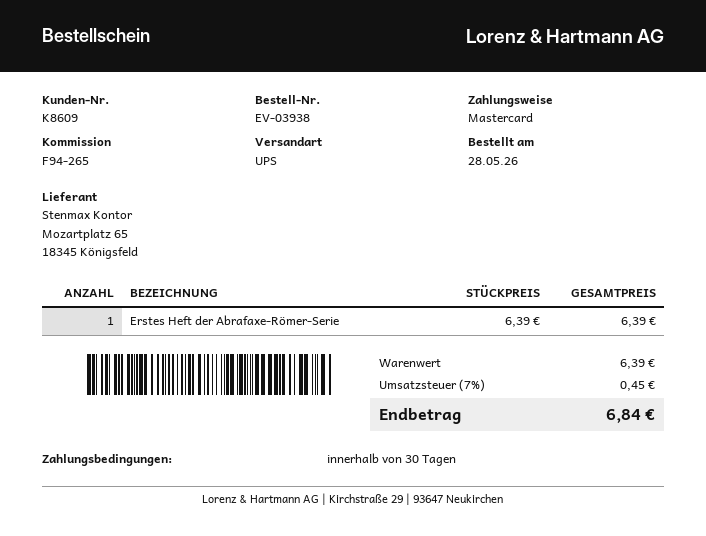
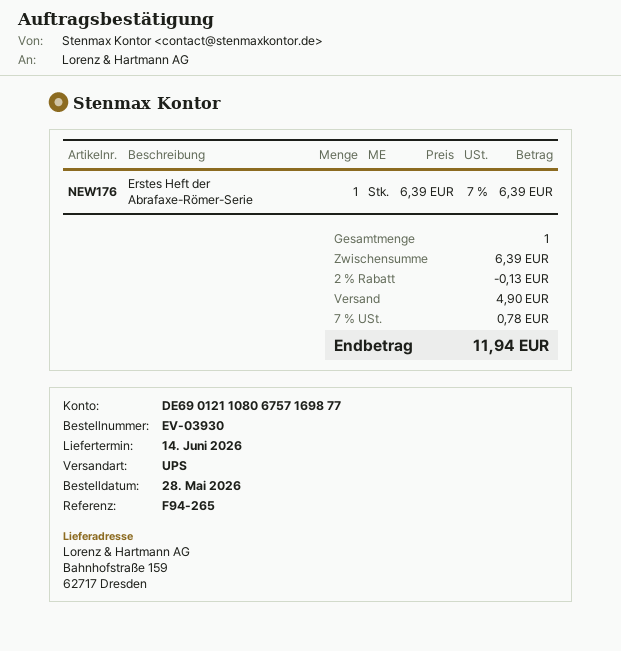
order number: EV-03938 -> EV-03930
discount: none -> 2% = 0.13
shipping: none -> 4.90
tax: 7% = 0.45 -> 7% = 0.78
total: 6.84 -> 11.94

